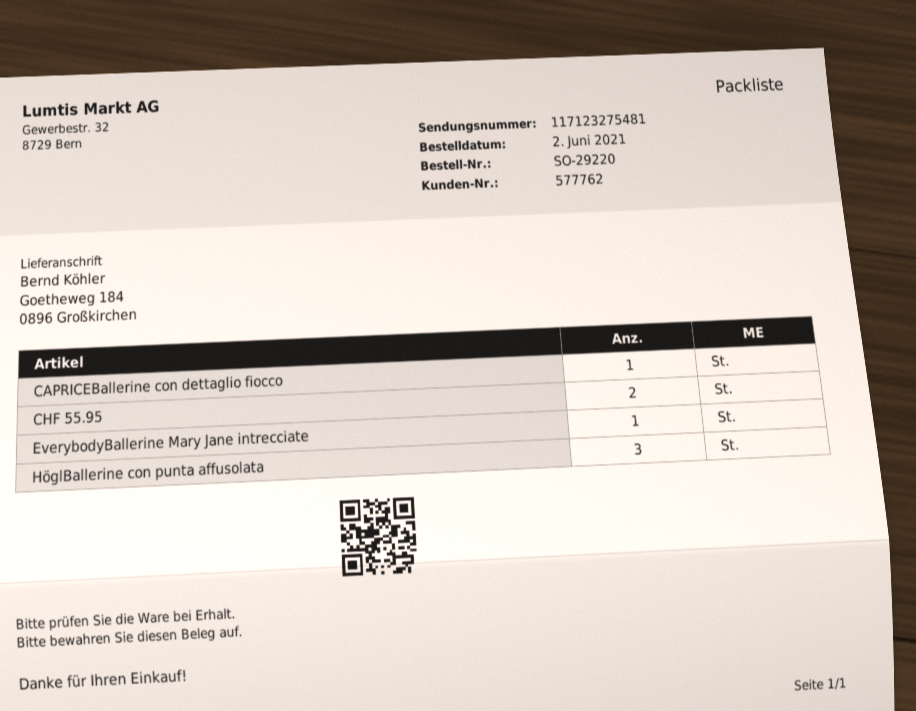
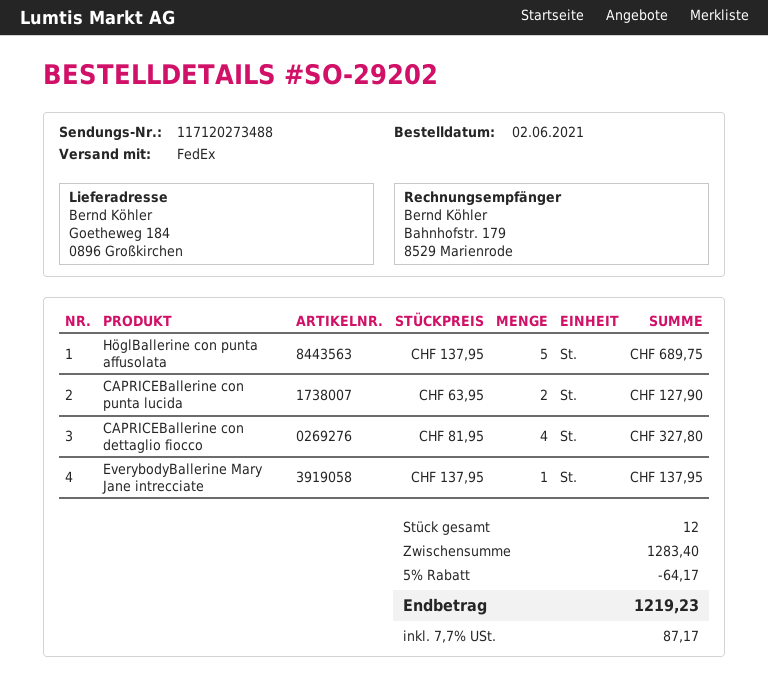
order number: SO-29220 -> SO-29202
tracking number: 117123275481 -> 117120273488
CAPRICEBallerine con dettaglio fiocco: 1 -> 4
CHF 55.95: 2 -> none
HöglBallerine con punta affusolata: 3 -> 5
CAPRICEBallerine con punta lucida: none -> 2

